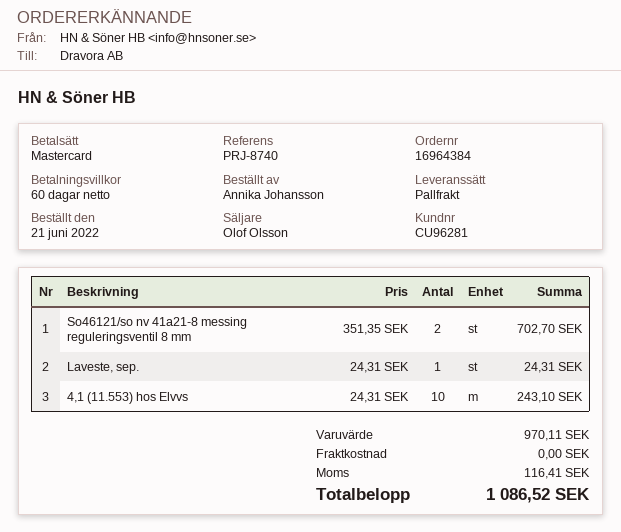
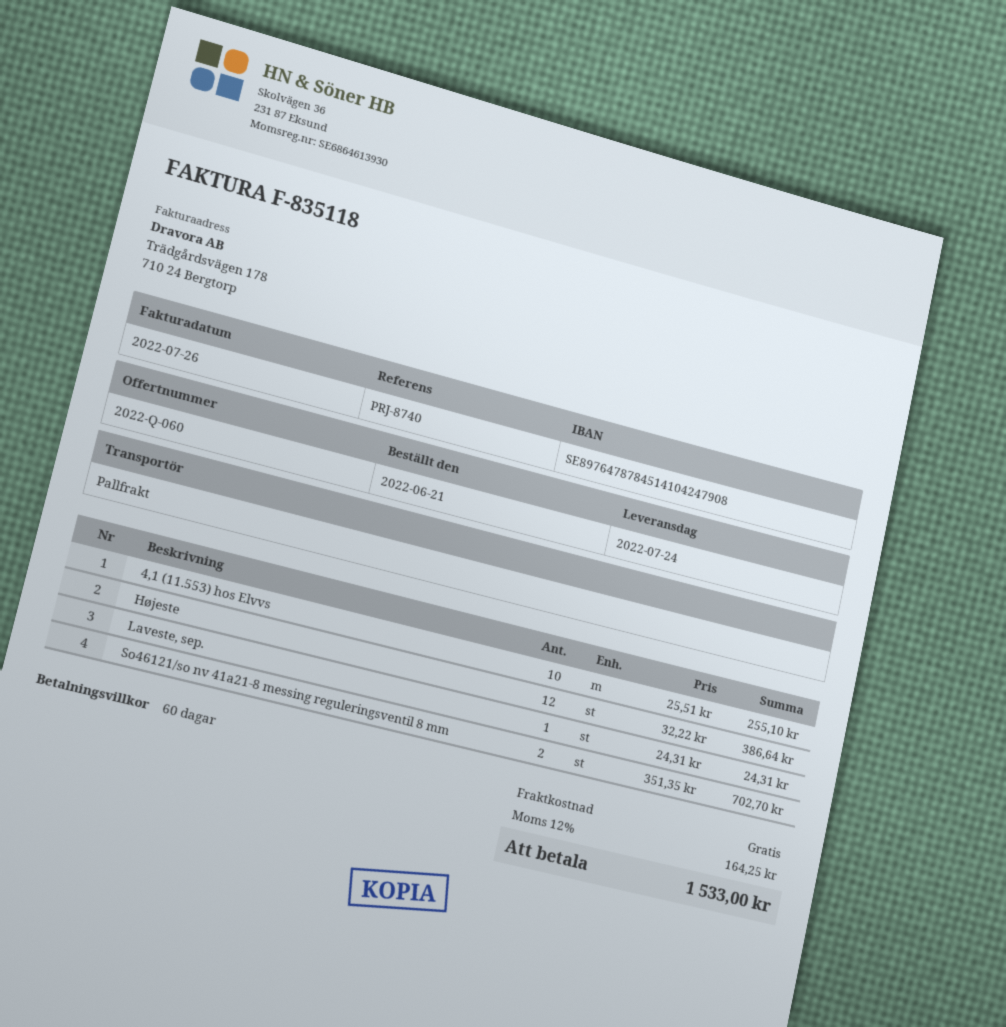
4,1 (11.553) hos Elvvs: 10 x 24.31 = 243.10 -> 10 x 25.51 = 255.10
Højeste: none -> 12 x 32.22 = 386.64
tax: 116.41 -> 164.25
total: 1086.52 -> 1533.00

